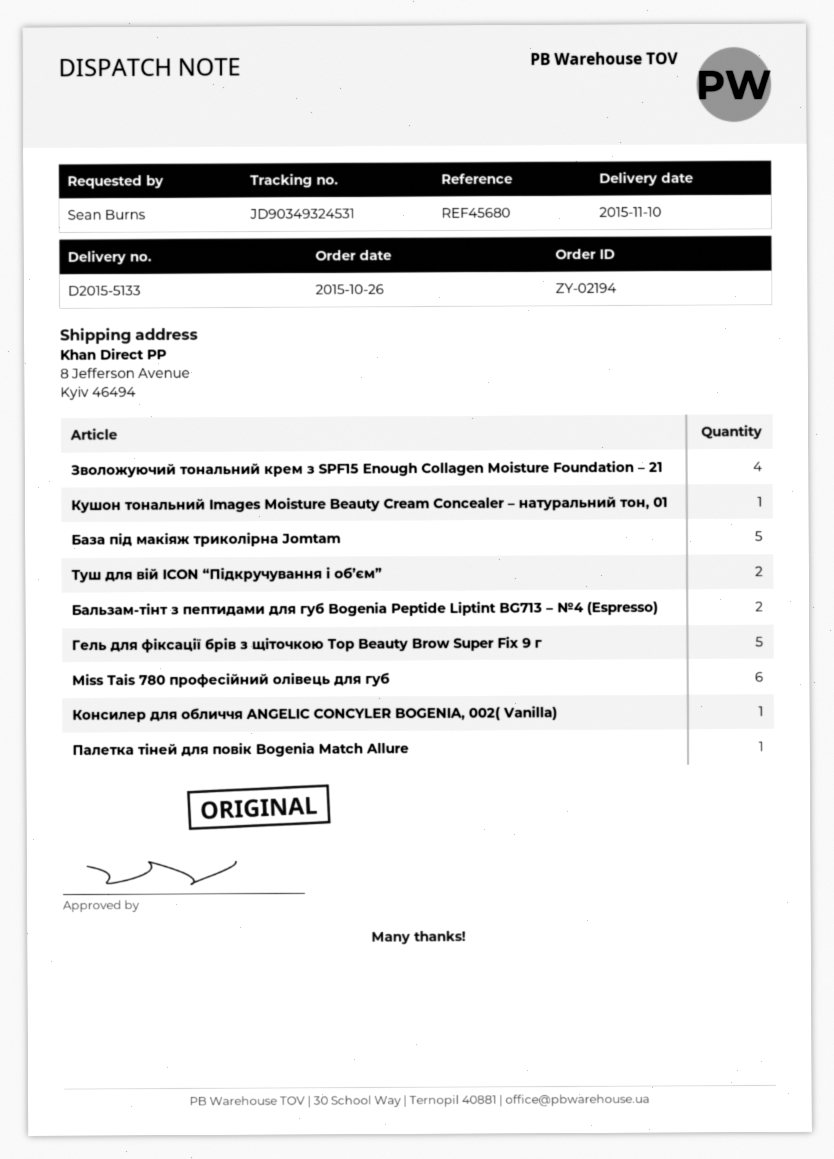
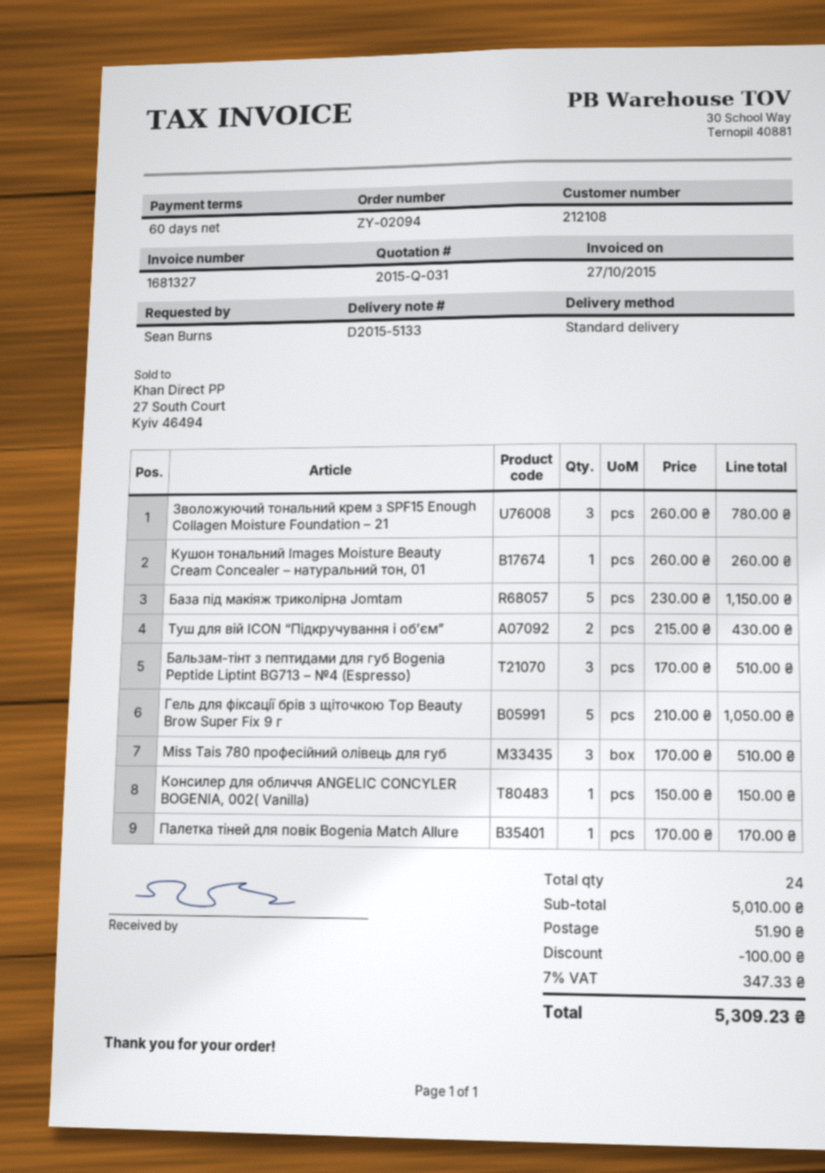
order number: ZY-02194 -> ZY-02094
Зволожуючий тональний крем з SPF15 Enough Collagen Moisture Foundation – 21: 4 -> 3
Бальзам-тінт з пептидами для губ Bogenia Peptide Liptint BG713 – №4 (Espresso): 2 -> 3
Miss Tais 780 професійний олівець для губ: 6 -> 3

